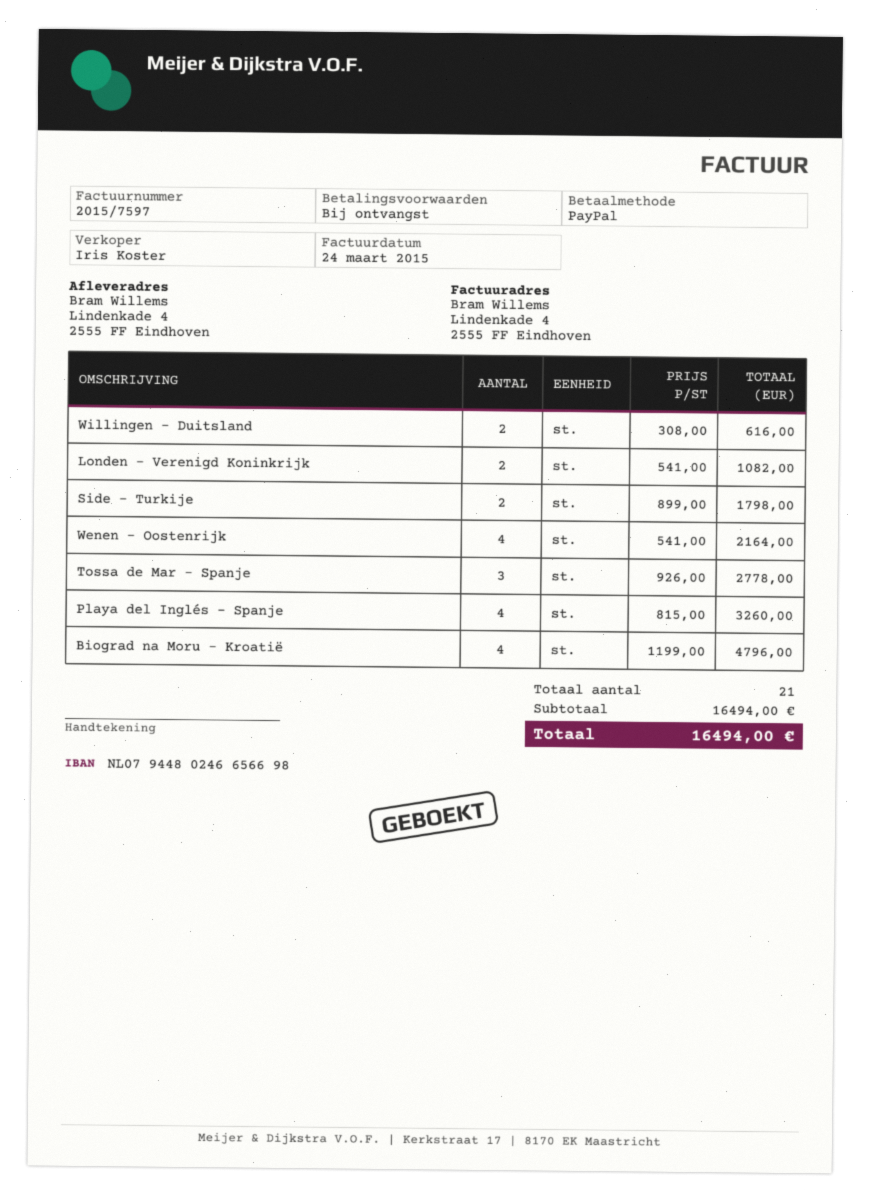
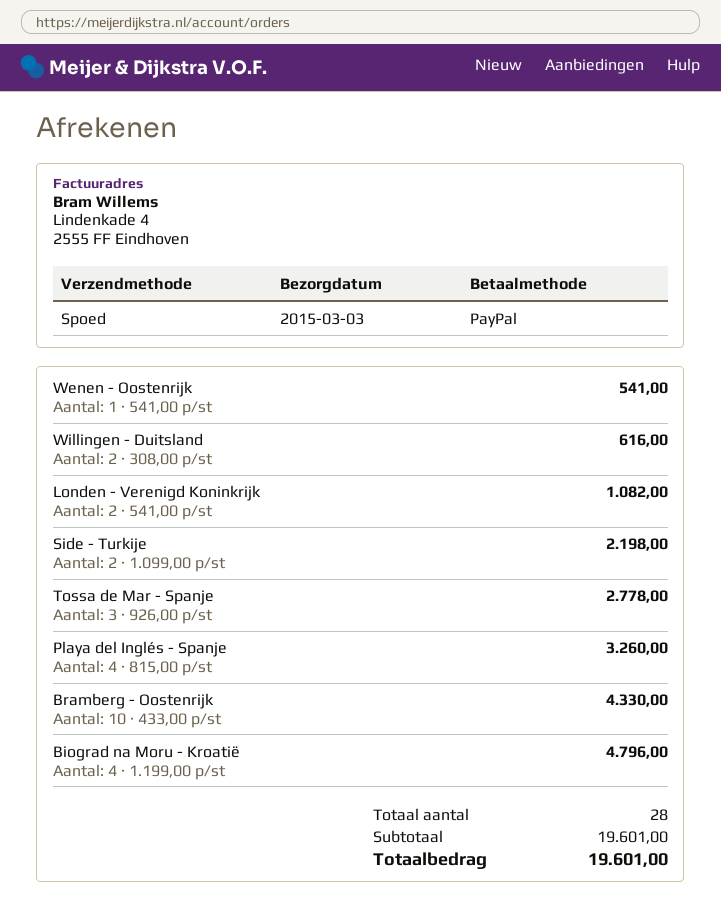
Side - Turkije: 2 x 899.00 = 1798.00 -> 2 x 1099.00 = 2198.00
Wenen - Oostenrijk: 4 x 541.00 = 2164.00 -> 1 x 541.00 = 541.00
Bramberg - Oostenrijk: none -> 10 x 433.00 = 4330.00
total quantity: 21 -> 28
subtotal: 16494.00 -> 19601.00
total: 16494.00 -> 19601.00

